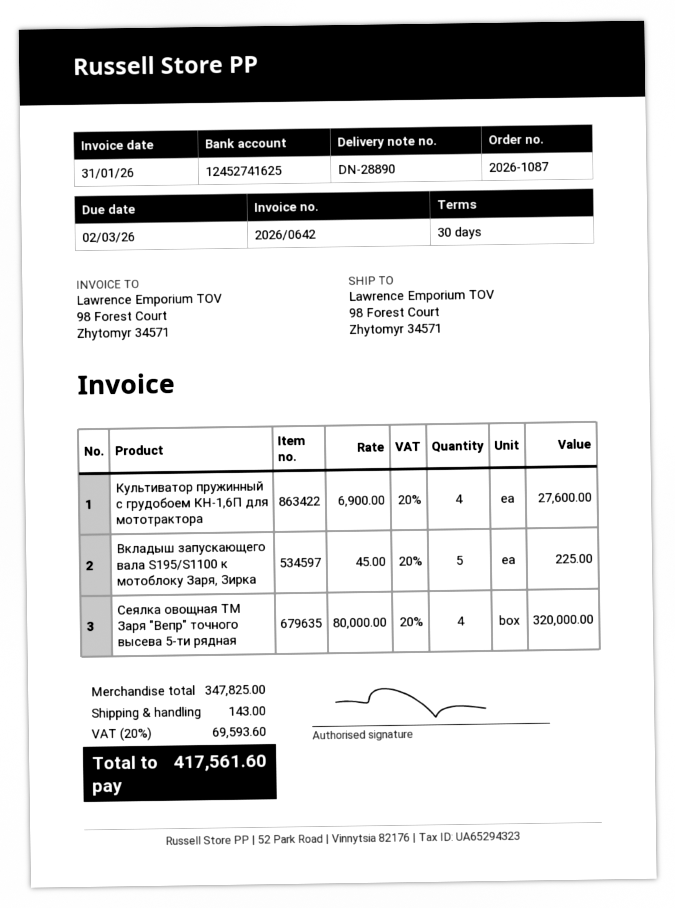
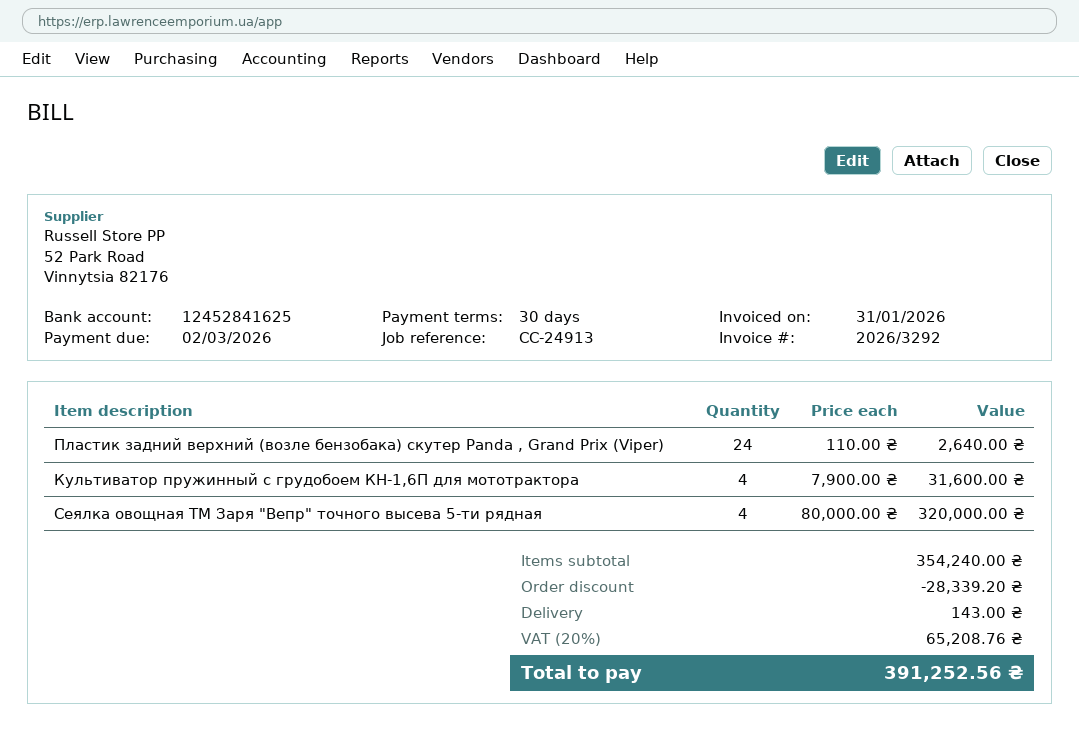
invoice number: 2026/0642 -> 2026/3292
bank account: 12452741625 -> 12452841625
Культиватор пружинный с грудобоем КН-1,6П для мототрактора: 4 x 6900.00 = 27600.00 -> 4 x 7900.00 = 31600.00
Вкладыш запускающего вала S195/S1100 к мотоблоку Заря, Зирка: 5 x 45.00 = 225.00 -> none
Пластик задний верхний (возле бензобака) скутер Panda , Grand Prix (Viper): none -> 24 x 110.00 = 2640.00
subtotal: 347825.00 -> 354240.00
discount: none -> 28339.20
tax: 20% = 69593.60 -> 20% = 65208.76
total: 417561.60 -> 391252.56

